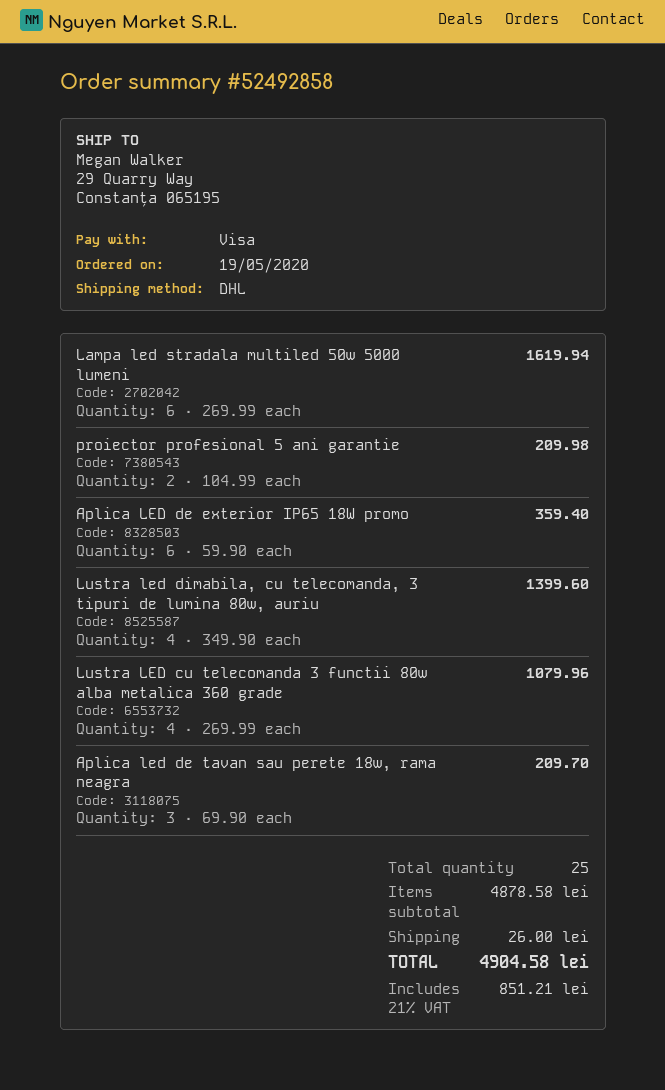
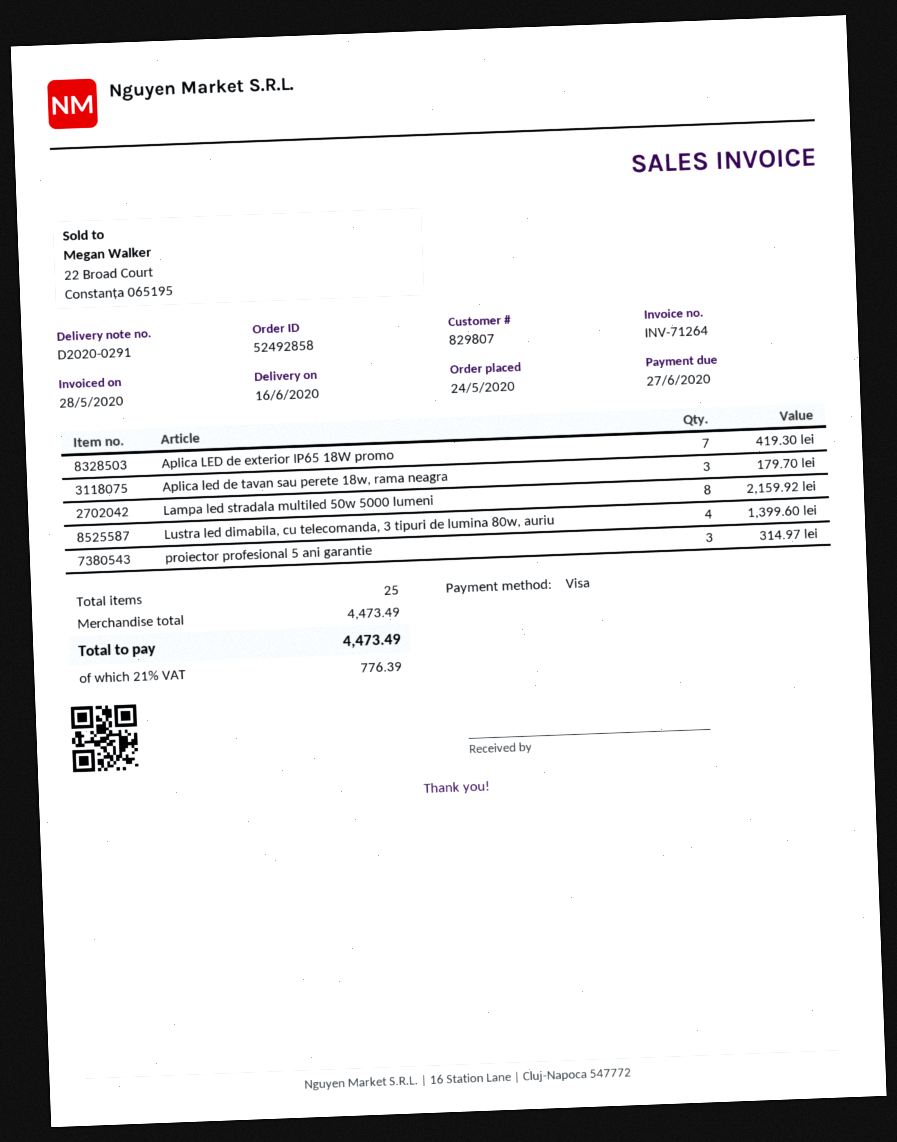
order date: 2020-05-19 -> 2020-05-24
Lampa led stradala multiled 50w 5000 lumeni: 6 for 1619.94 -> 8 for 2159.92
proiector profesional 5 ani garantie: 2 for 209.98 -> 3 for 314.97
Aplica LED de exterior IP65 18W promo: 6 for 359.40 -> 7 for 419.30
Lustra LED cu telecomanda 3 functii 80w alba metalica 360 grade: 4 for 1079.96 -> none
Aplica led de tavan sau perete 18w, rama neagra: 3 for 209.70 -> 3 for 179.70
subtotal: 4878.58 -> 4473.49
shipping: 26.00 -> none
tax: 21% = 851.21 -> 21% = 776.39
total: 4904.58 -> 4473.49

